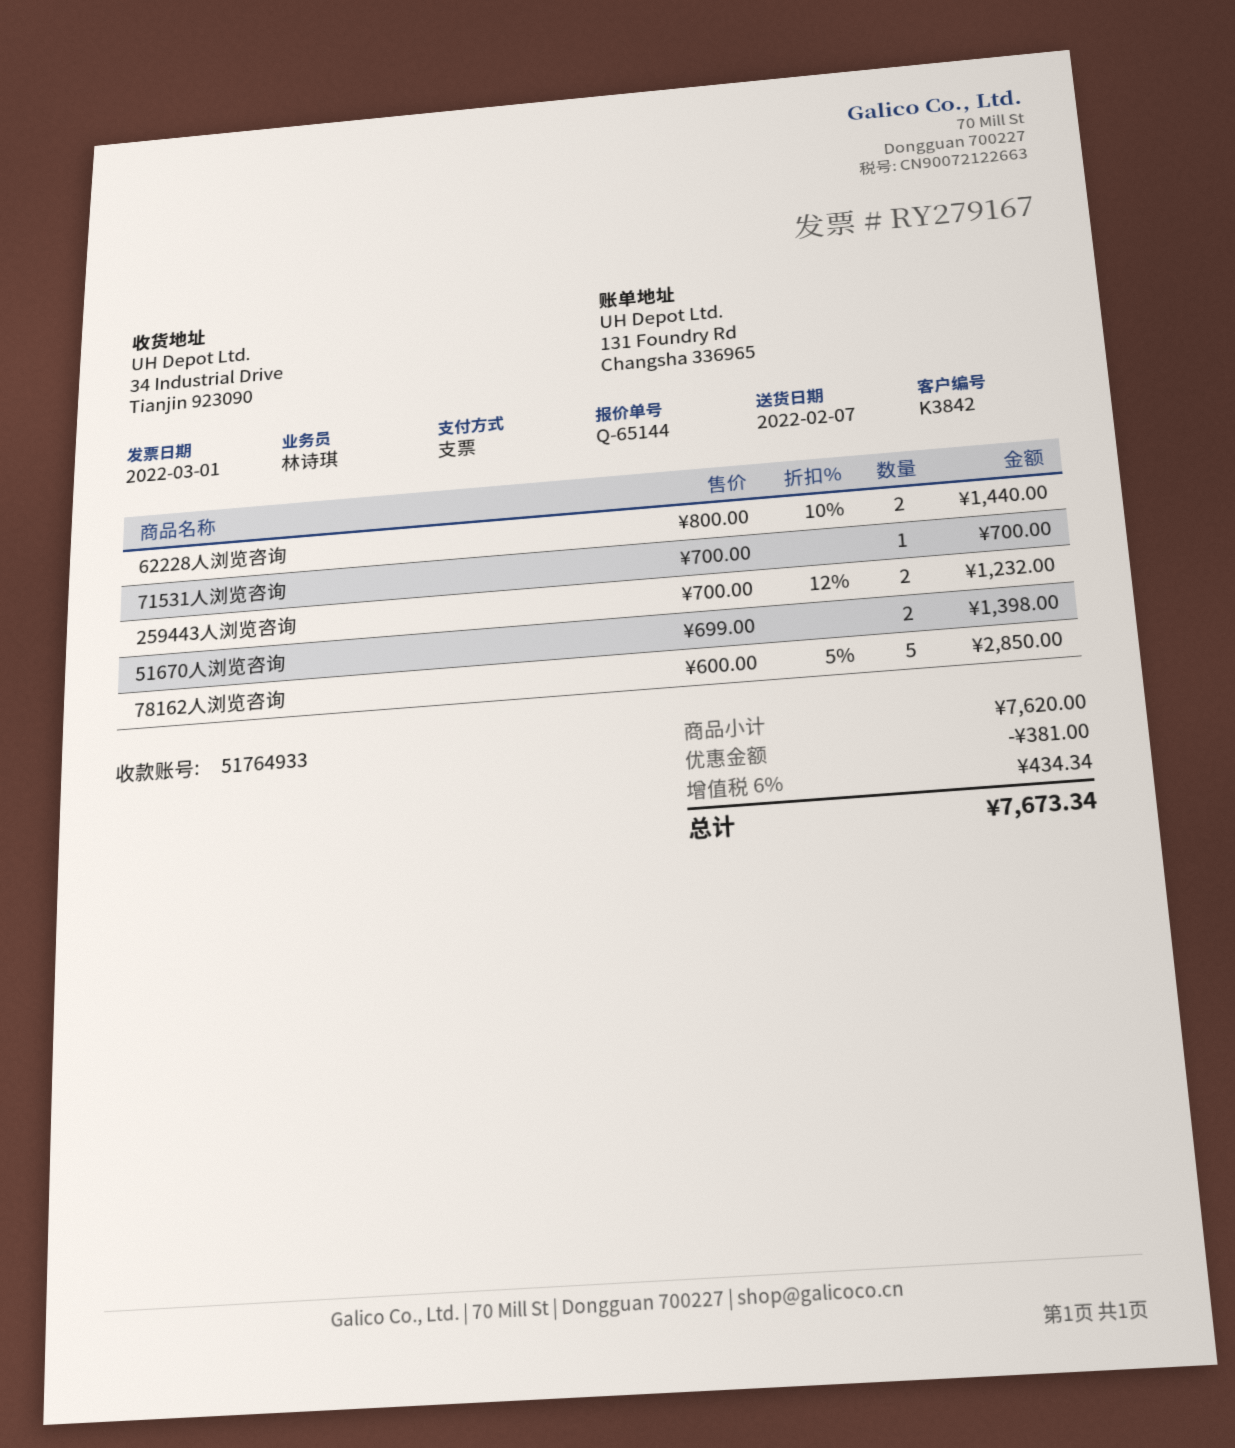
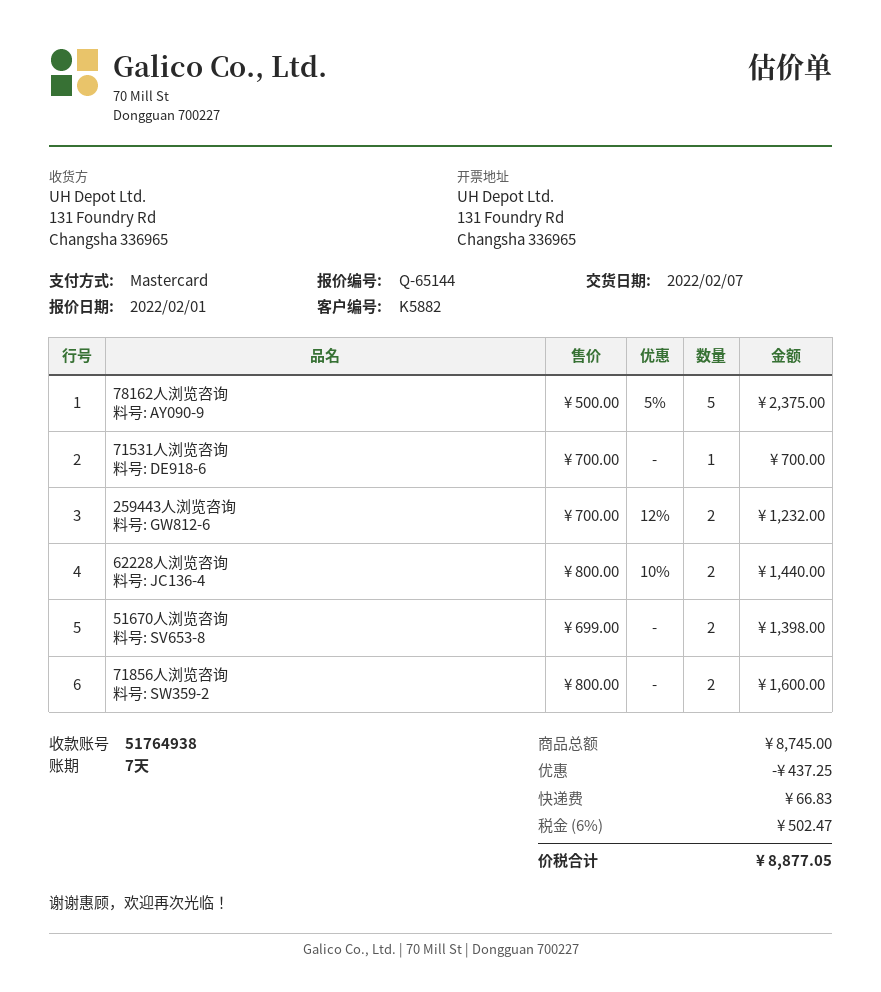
customer number: K3842 -> K5882
payment method: cheque -> Mastercard
bank account: 51764933 -> 51764938
ship to: 34 Industrial Drive, Tianjin 923090 -> 131 Foundry Rd, Changsha 336965
78162人浏览咨询: 5 x 600.00 - 5% = 2850.00 -> 5 x 500.00 - 5% = 2375.00
71856人浏览咨询: none -> 2 x 800.00 = 1600.00
subtotal: 7620.00 -> 8745.00
discount: 381.00 -> 437.25
shipping: none -> 66.83
tax: 6% = 434.34 -> 6% = 502.47
total: 7673.34 -> 8877.05

